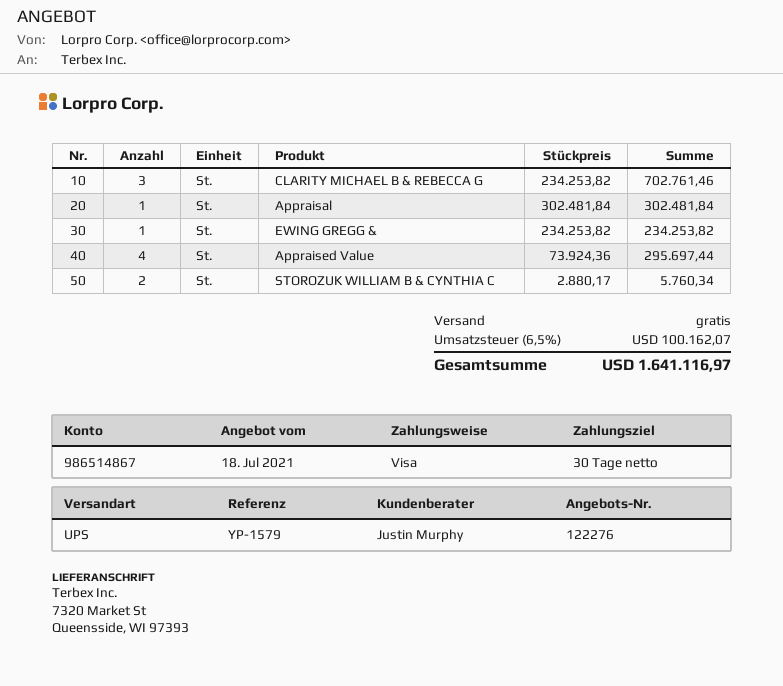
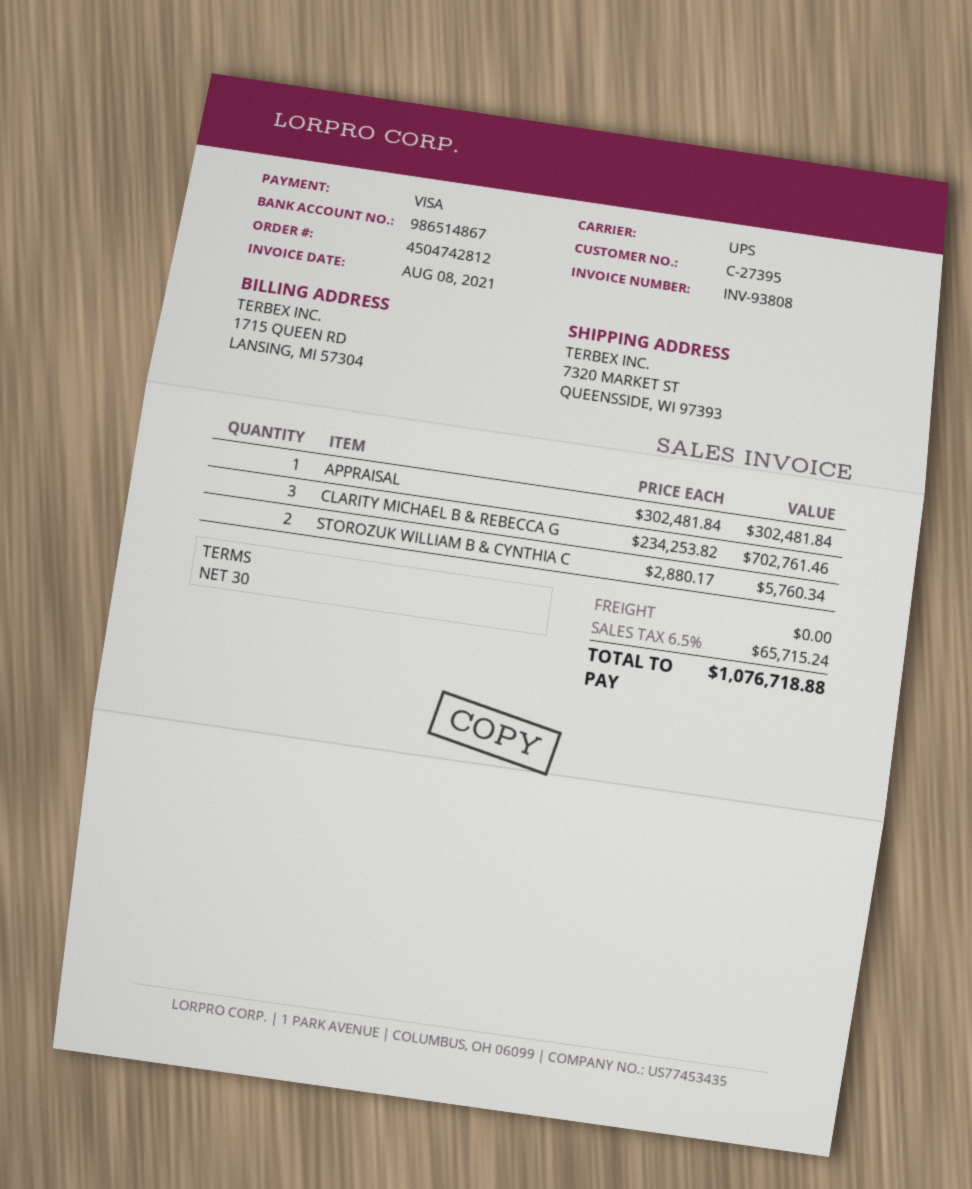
EWING GREGG &: 1 x 234253.82 = 234253.82 -> none
Appraised Value: 4 x 73924.36 = 295697.44 -> none
tax: 6.5% = 100162.07 -> 6.5% = 65715.24
total: 1641116.97 -> 1076718.88

